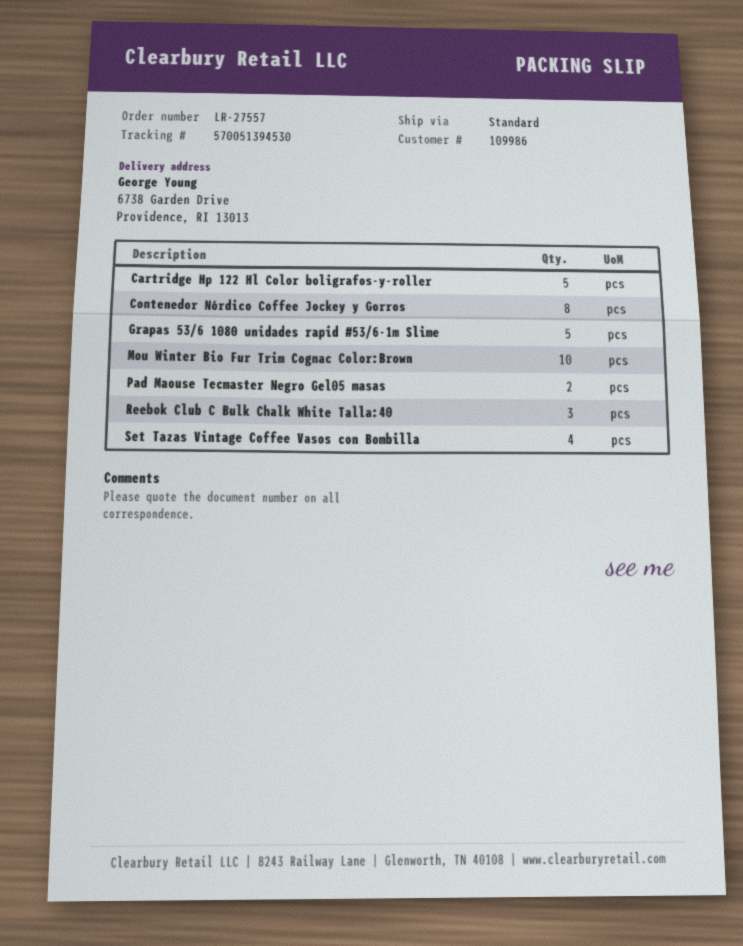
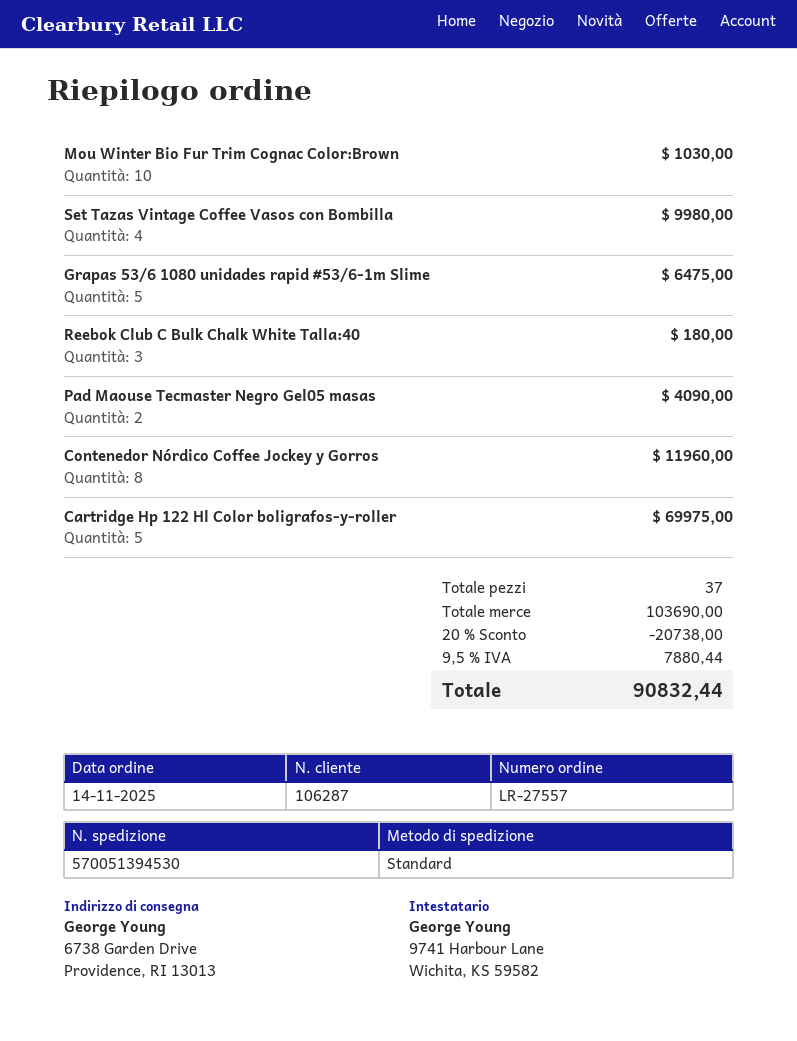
customer number: 109986 -> 106287

